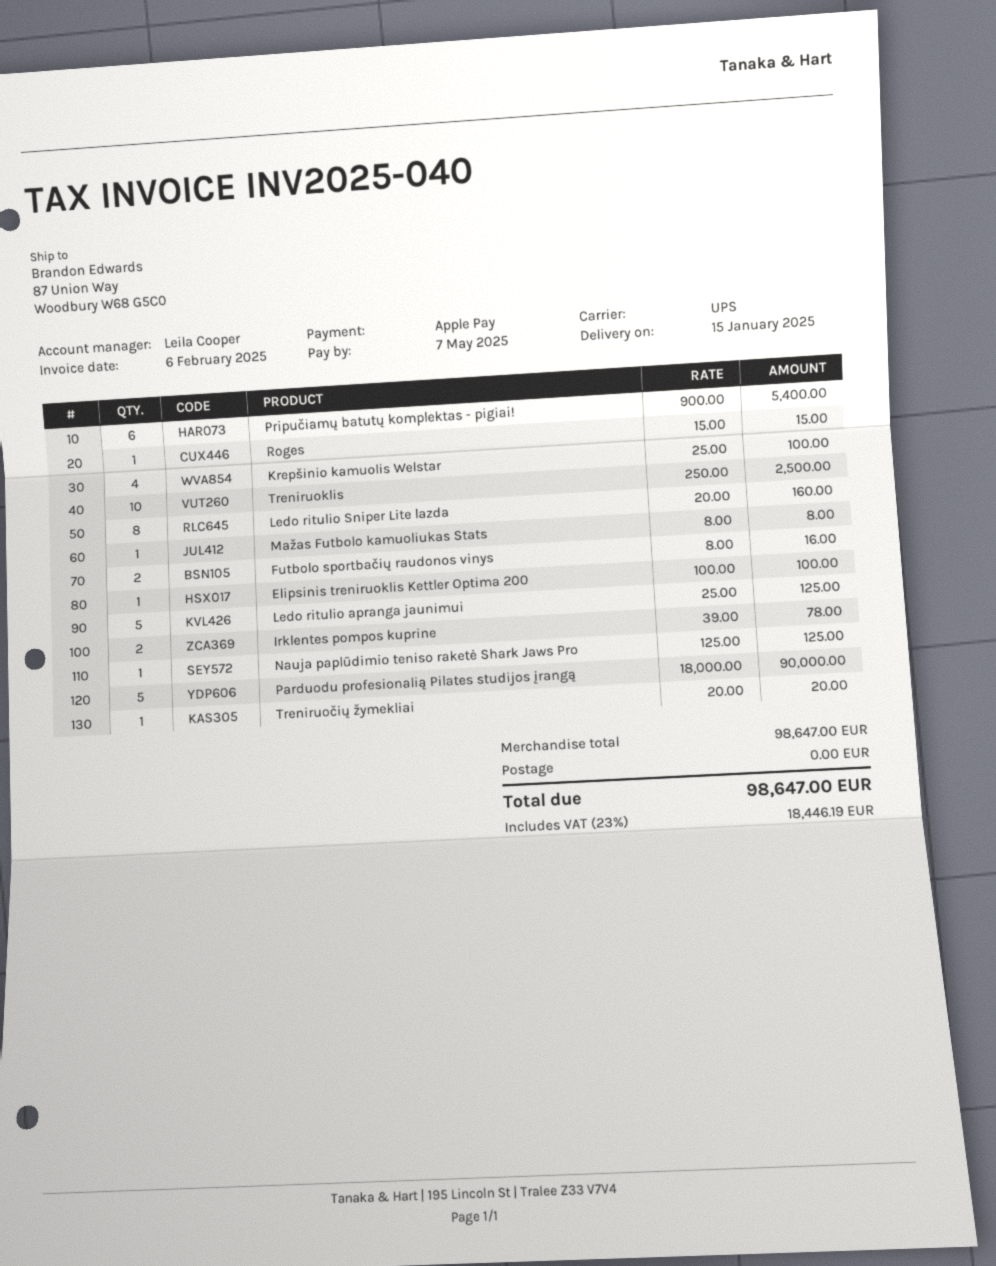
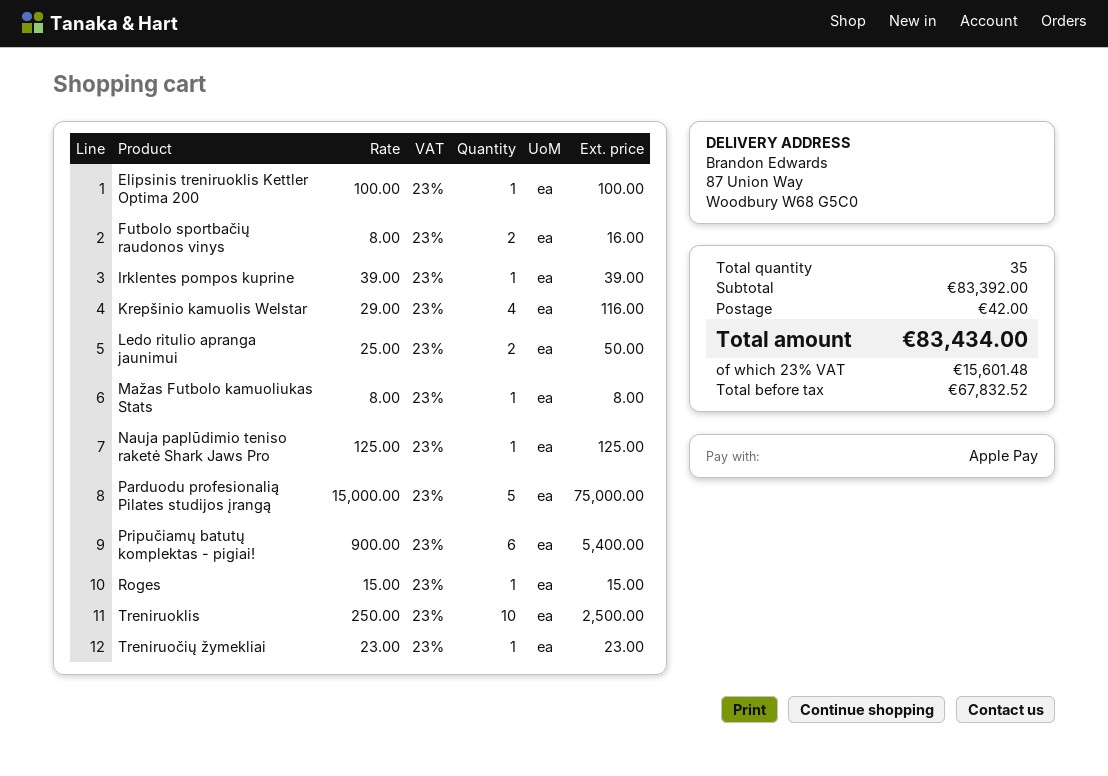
Krepšinio kamuolis Welstar: 4 x 25.00 = 100.00 -> 4 x 29.00 = 116.00
Ledo ritulio Sniper Lite lazda: 8 x 20.00 = 160.00 -> none
Ledo ritulio apranga jaunimui: 5 x 25.00 = 125.00 -> 2 x 25.00 = 50.00
Irklentes pompos kuprine: 2 x 39.00 = 78.00 -> 1 x 39.00 = 39.00
Parduodu profesionalią Pilates studijos įrangą: 5 x 18000.00 = 90000.00 -> 5 x 15000.00 = 75000.00
Treniruočių žymekliai: 1 x 20.00 = 20.00 -> 1 x 23.00 = 23.00
subtotal: 98647.00 -> 83392.00
shipping: 0.00 -> 42.00
tax: 23% = 18446.19 -> 23% = 15601.48
total: 98647.00 -> 83434.00

